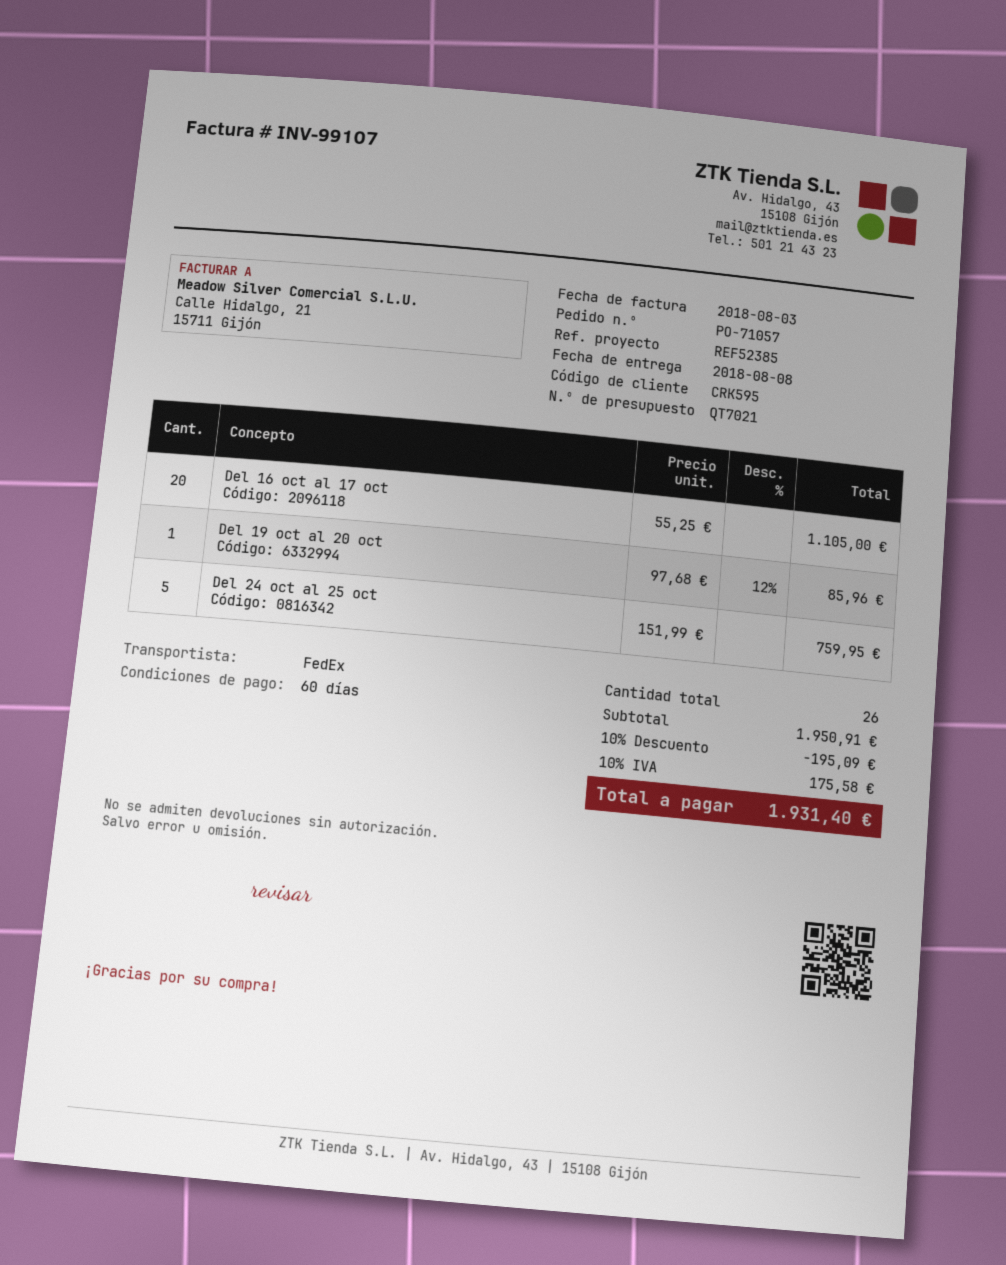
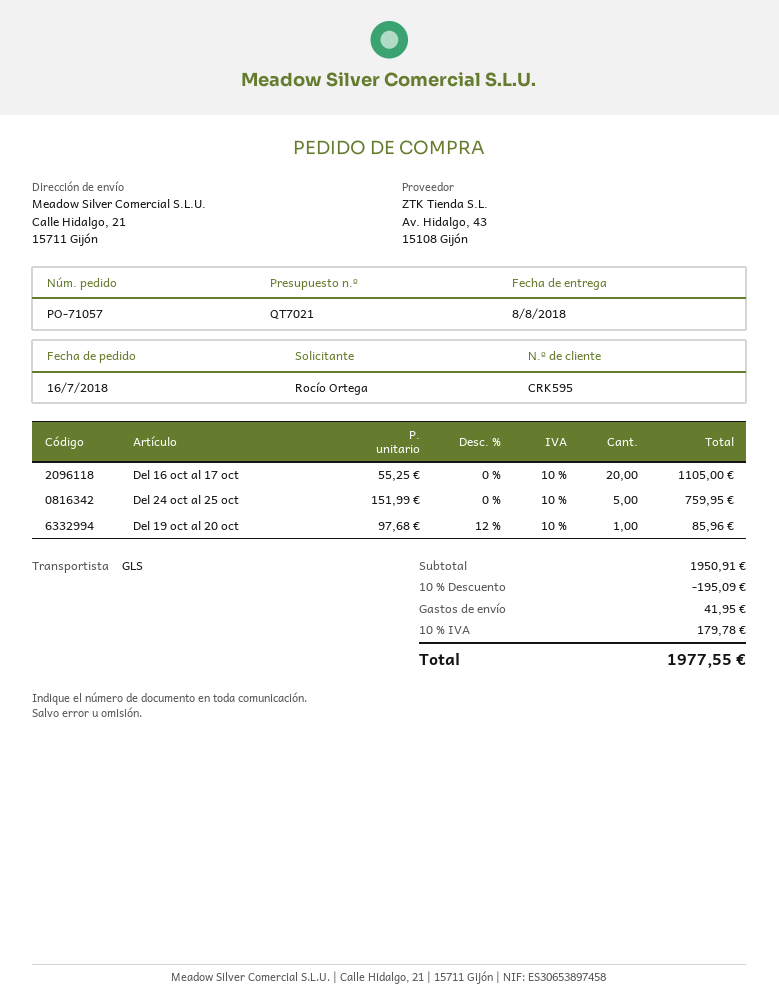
shipping method: FedEx -> GLS
shipping: none -> 41.95
tax: 10% = 175.58 -> 10% = 179.78
total: 1931.40 -> 1977.55

